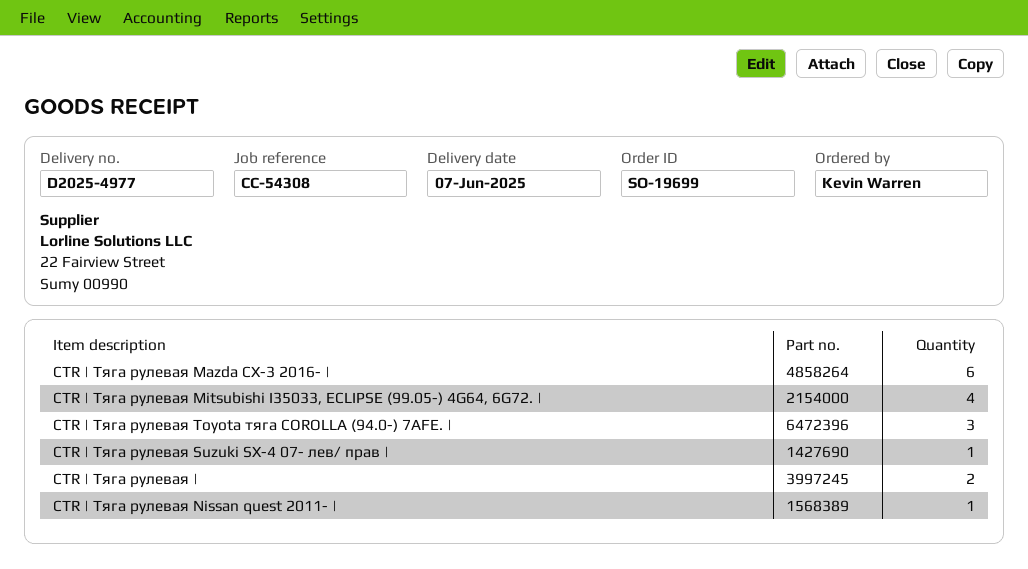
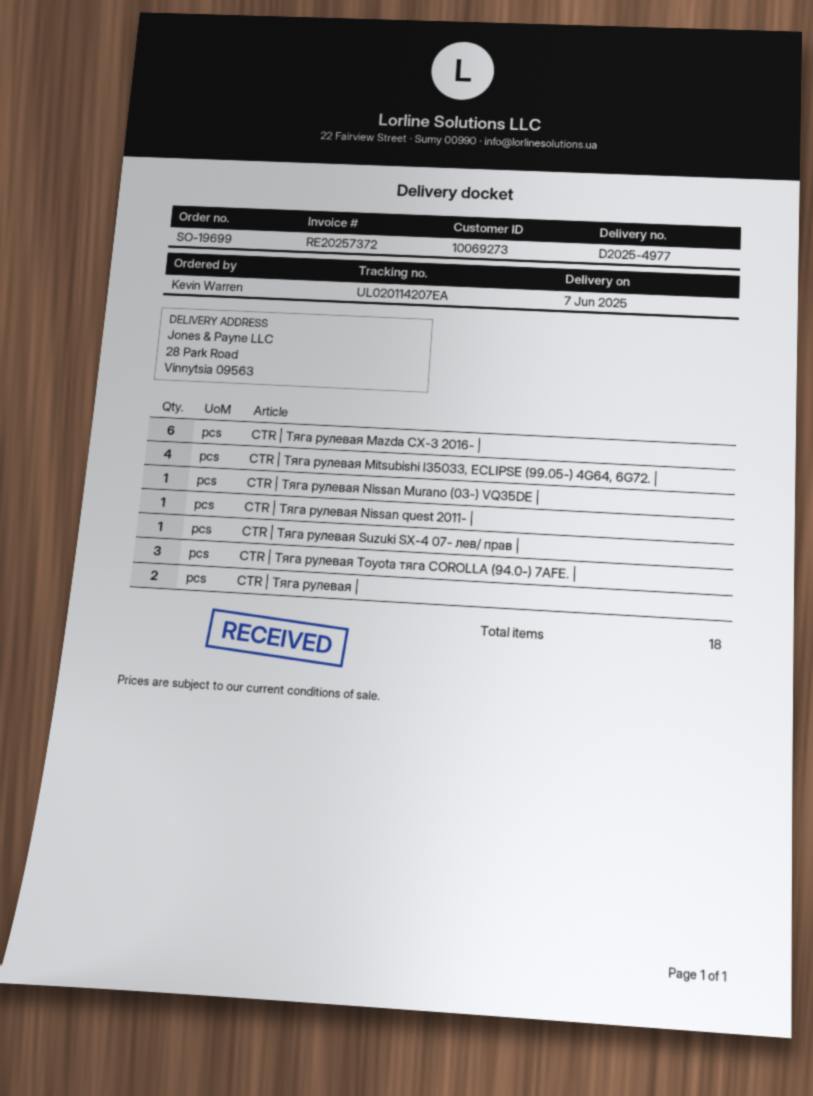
CTR | Тяга рулевая Nissan Murano (03-) VQ35DE |: none -> 1

